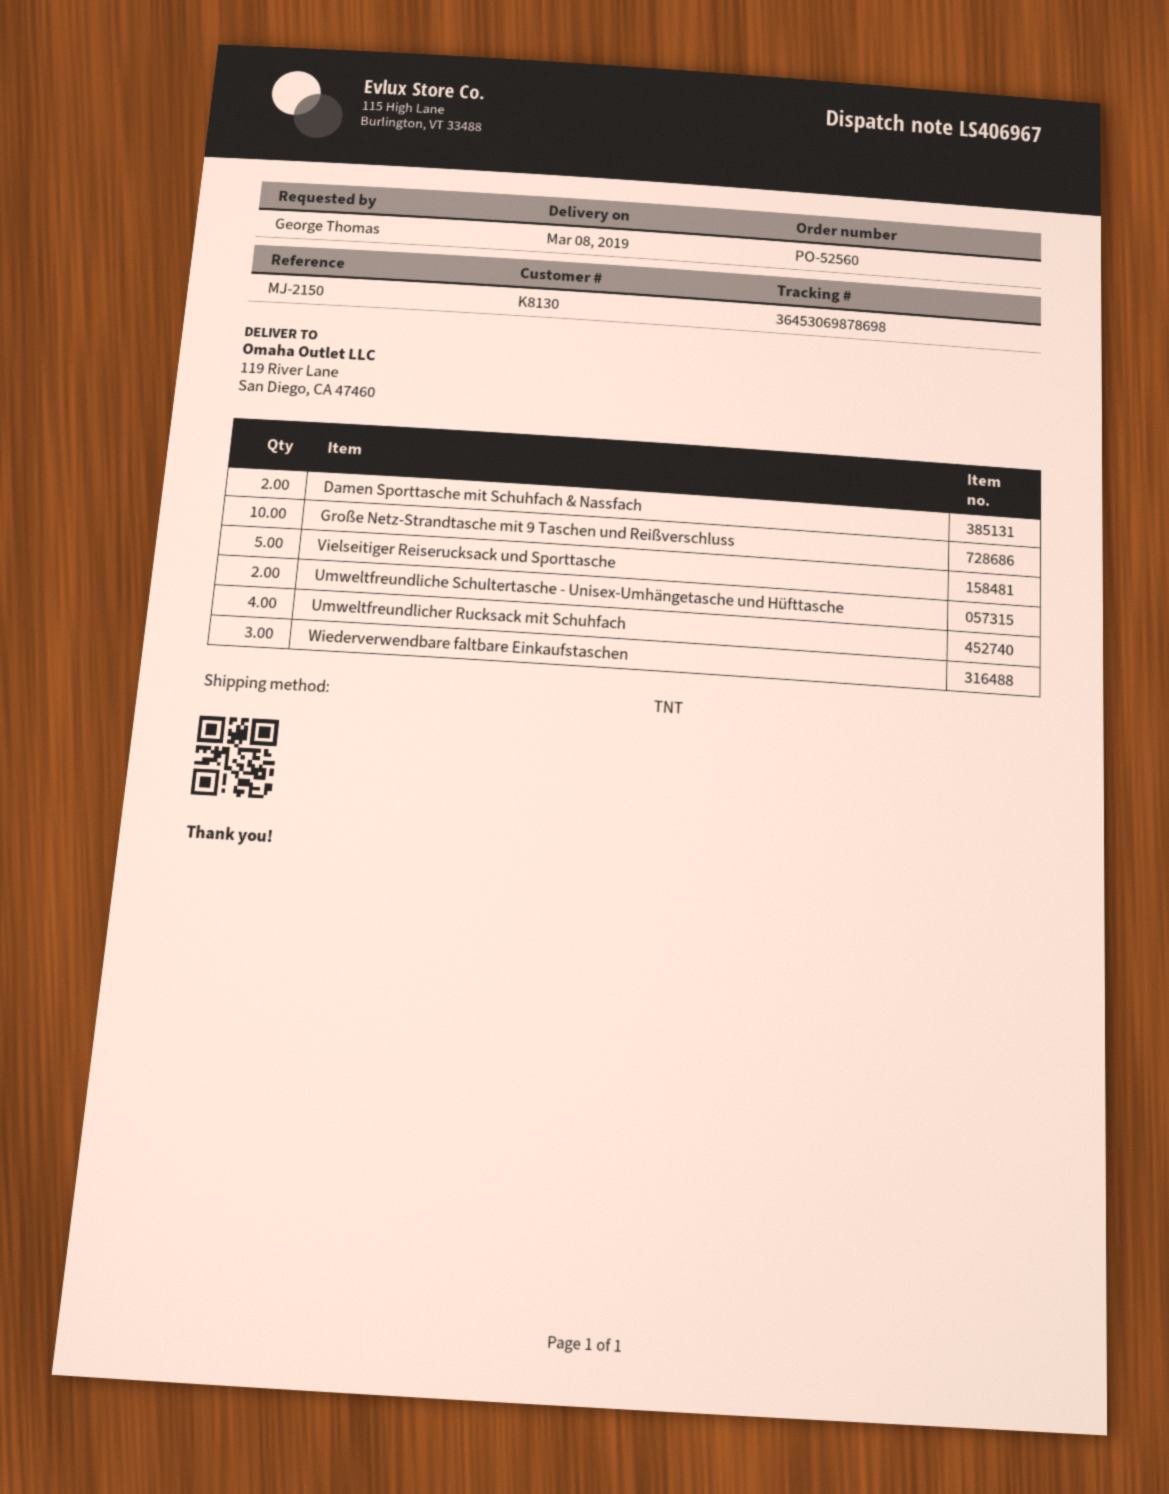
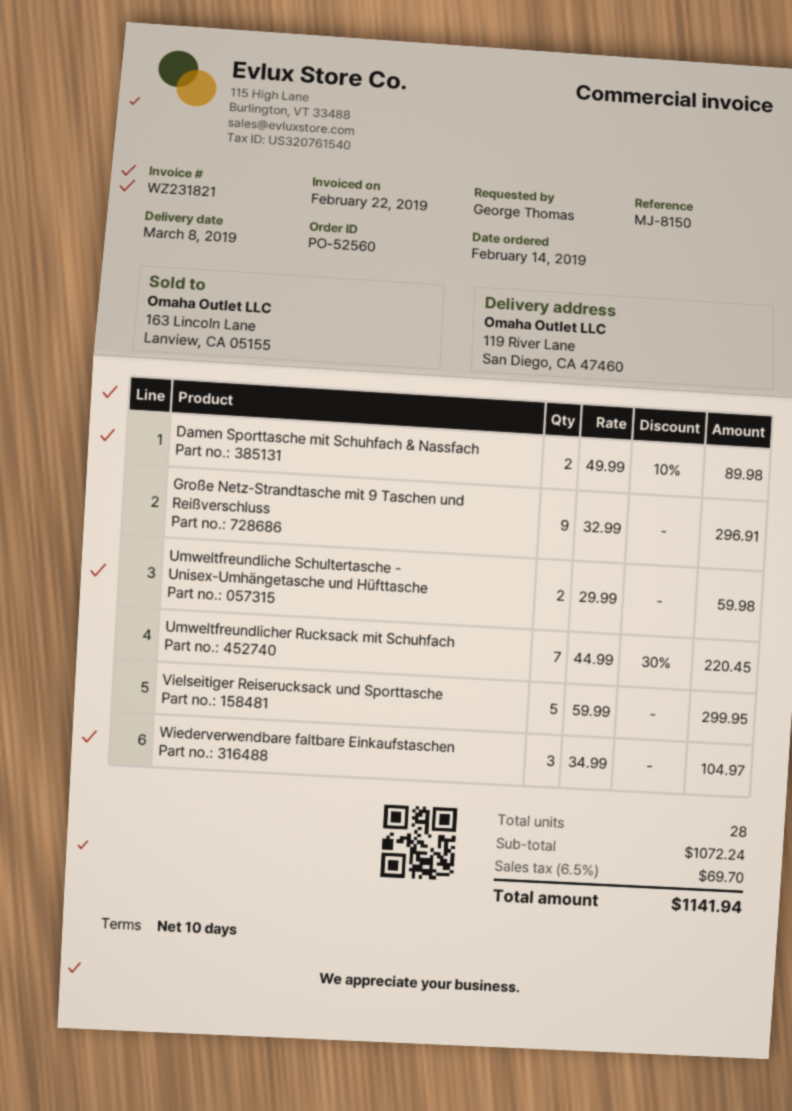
reference: MJ-2150 -> MJ-8150
Große Netz-Strandtasche mit 9 Taschen und Reißverschluss: 10 -> 9
Umweltfreundlicher Rucksack mit Schuhfach: 4 -> 7

